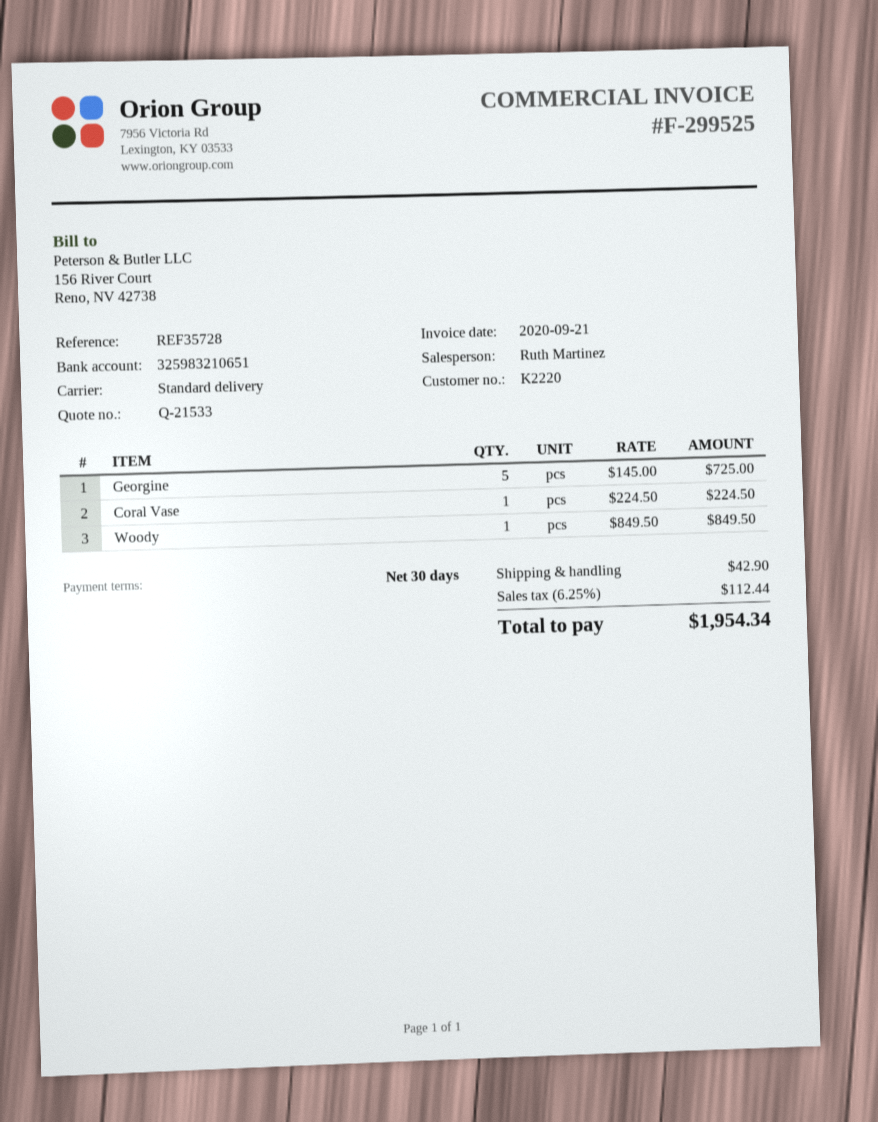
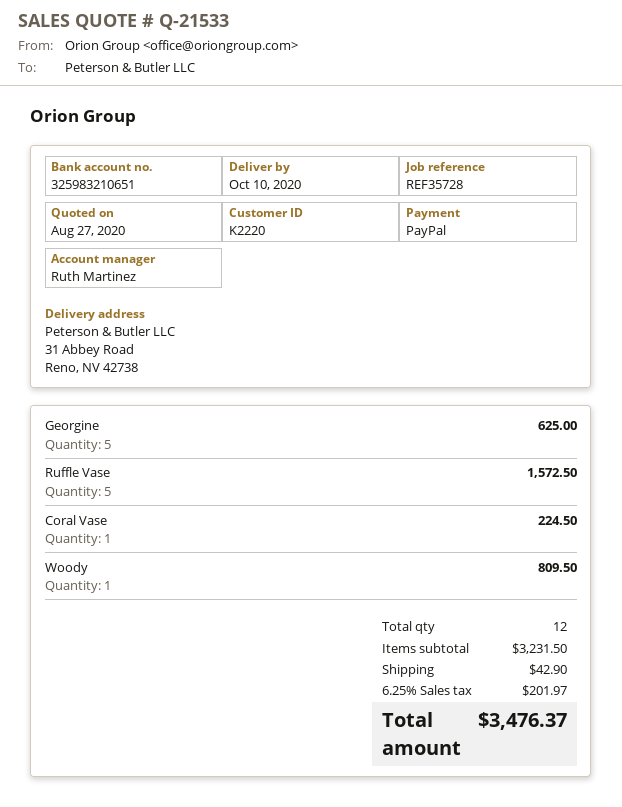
Georgine: 5 for 725.00 -> 5 for 625.00
Woody: 1 for 849.50 -> 1 for 809.50
Ruffle Vase: none -> 5 for 1572.50
tax: 6.25% = 112.44 -> 6.25% = 201.97
total: 1954.34 -> 3476.37

